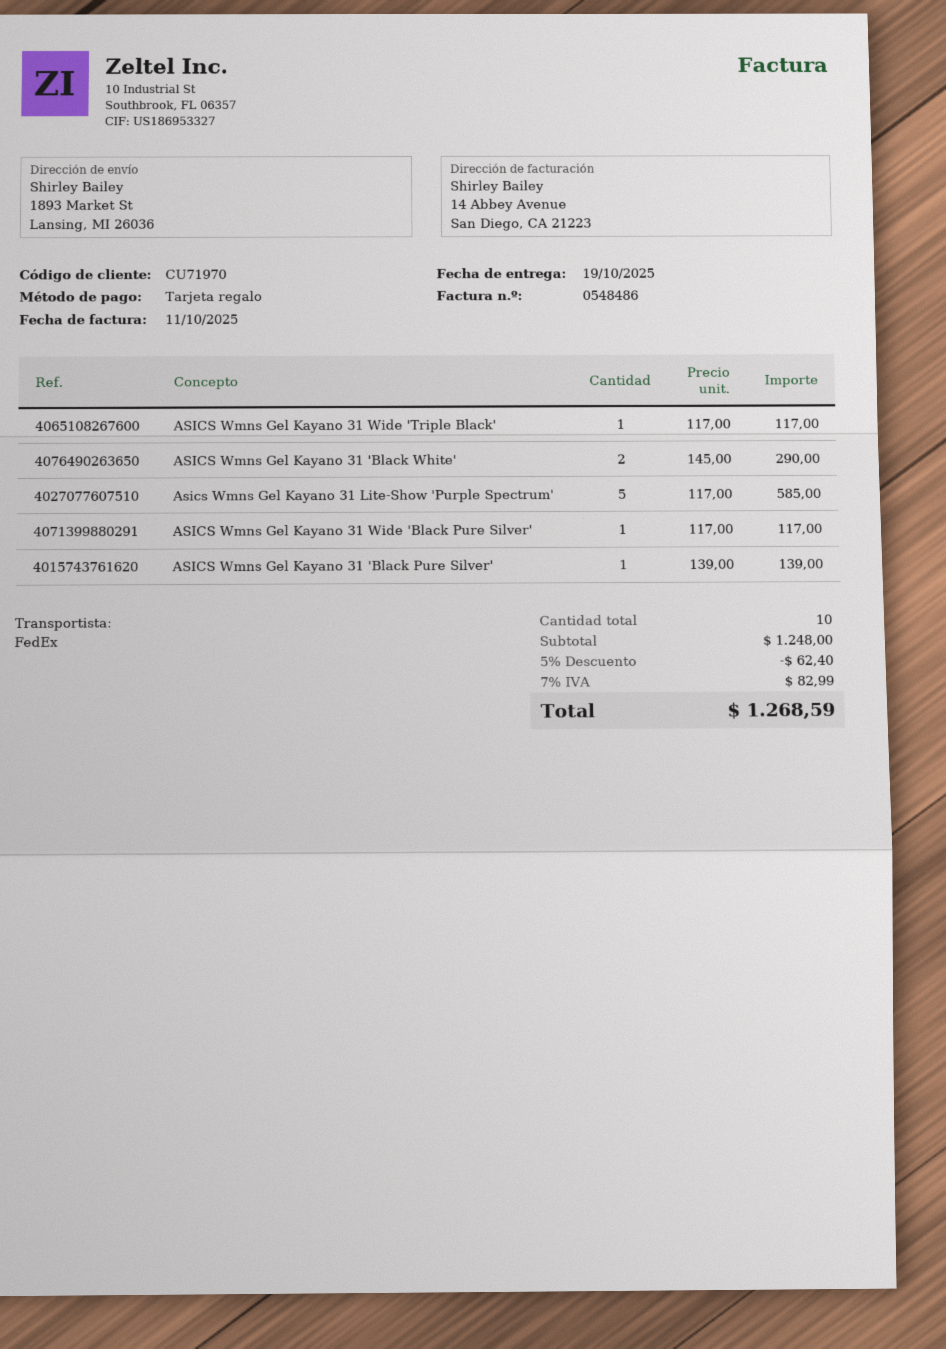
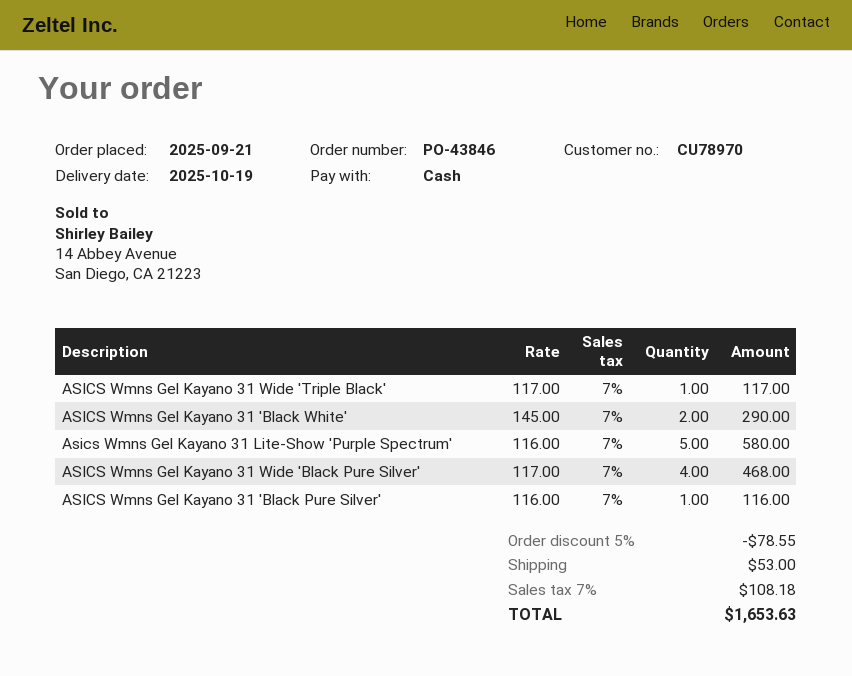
customer number: CU71970 -> CU78970
payment method: gift card -> cash
Asics Wmns Gel Kayano 31 Lite-Show 'Purple Spectrum': 5 x 117.00 = 585.00 -> 5 x 116.00 = 580.00
ASICS Wmns Gel Kayano 31 Wide 'Black Pure Silver': 1 x 117.00 = 117.00 -> 4 x 117.00 = 468.00
ASICS Wmns Gel Kayano 31 'Black Pure Silver': 1 x 139.00 = 139.00 -> 1 x 116.00 = 116.00
discount: 5% = 62.40 -> 5% = 78.55
shipping: none -> 53.00
tax: 7% = 82.99 -> 7% = 108.18
total: 1268.59 -> 1653.63

